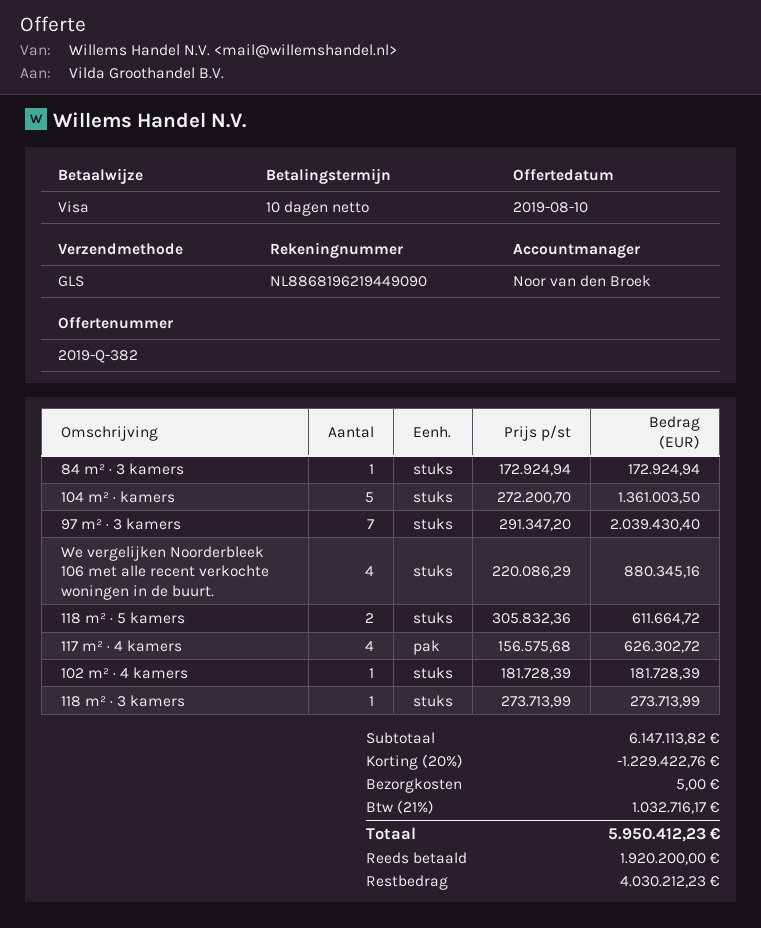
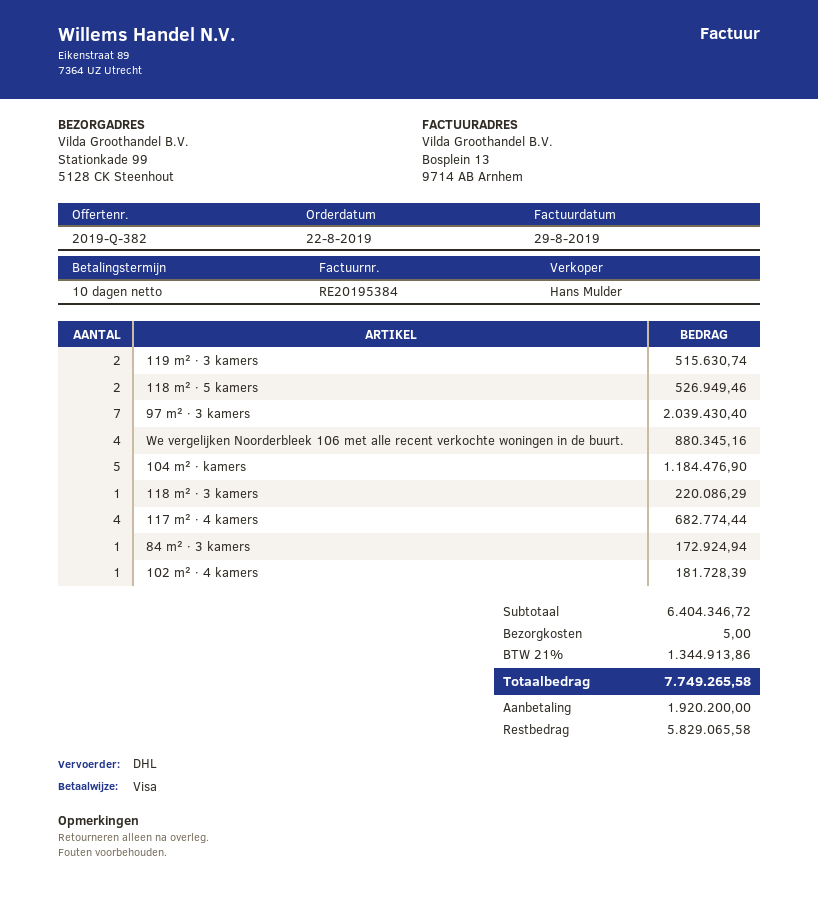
sales rep: Noor van den Broek -> Hans Mulder
shipping method: GLS -> DHL
104 m² · kamers: 5 for 1361003.50 -> 5 for 1184476.90
118 m² · 5 kamers: 2 for 611664.72 -> 2 for 526949.46
117 m² · 4 kamers: 4 for 626302.72 -> 4 for 682774.44
118 m² · 3 kamers: 1 for 273713.99 -> 1 for 220086.29
119 m² · 3 kamers: none -> 2 for 515630.74
subtotal: 6147113.82 -> 6404346.72
discount: 20% = 1229422.76 -> none
tax: 21% = 1032716.17 -> 21% = 1344913.86
total: 5950412.23 -> 7749265.58
balance: 4030212.23 -> 5829065.58

